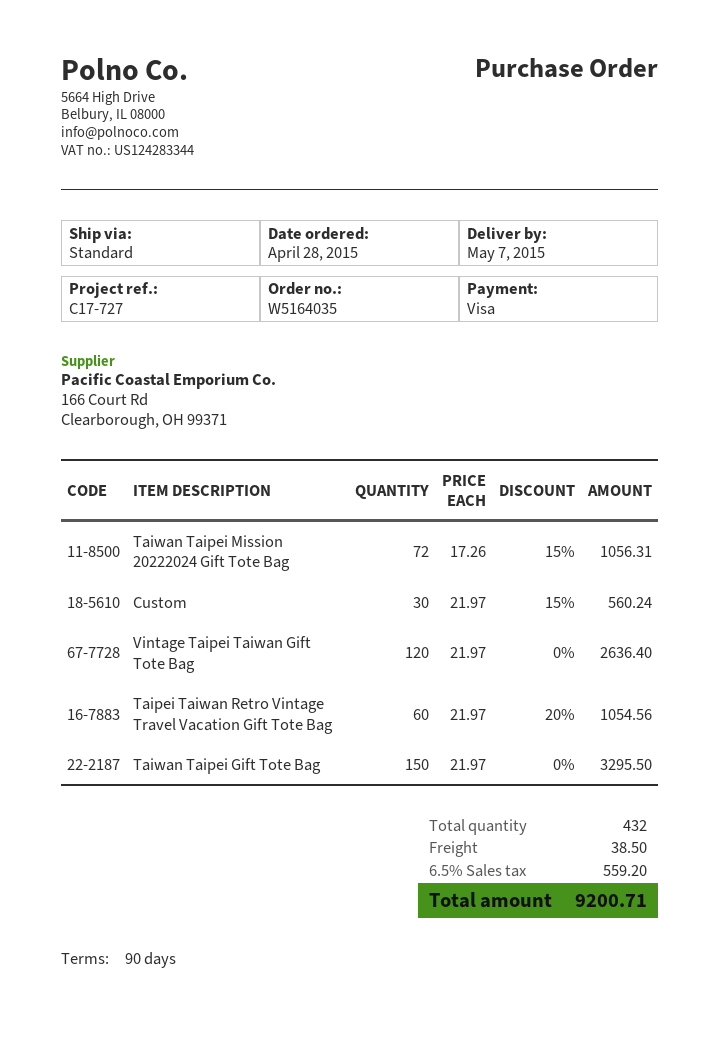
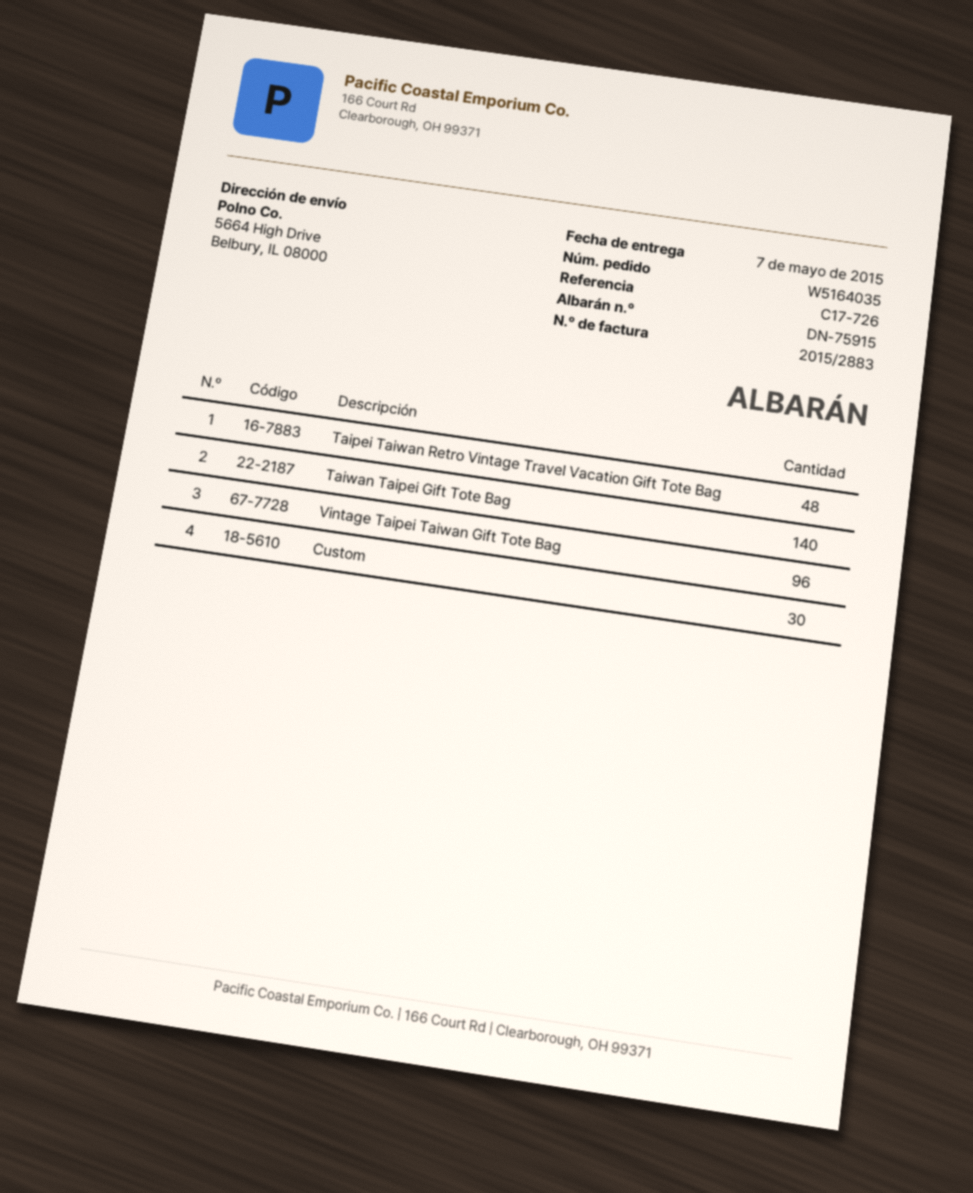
reference: C17-727 -> C17-726
Taiwan Taipei Mission 20222024 Gift Tote Bag: 72 -> none
Vintage Taipei Taiwan Gift Tote Bag: 120 -> 96
Taipei Taiwan Retro Vintage Travel Vacation Gift Tote Bag: 60 -> 48
Taiwan Taipei Gift Tote Bag: 150 -> 140

